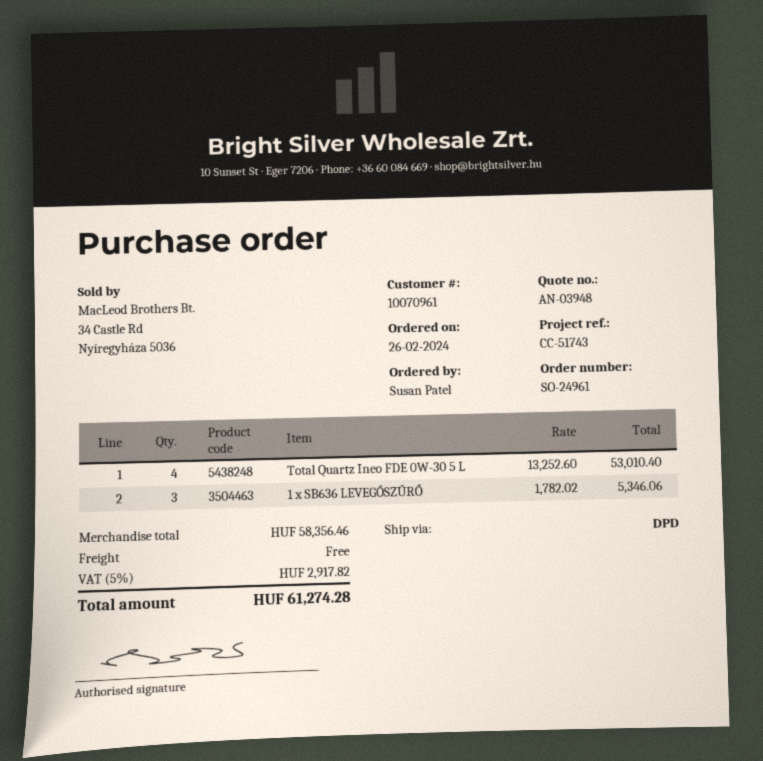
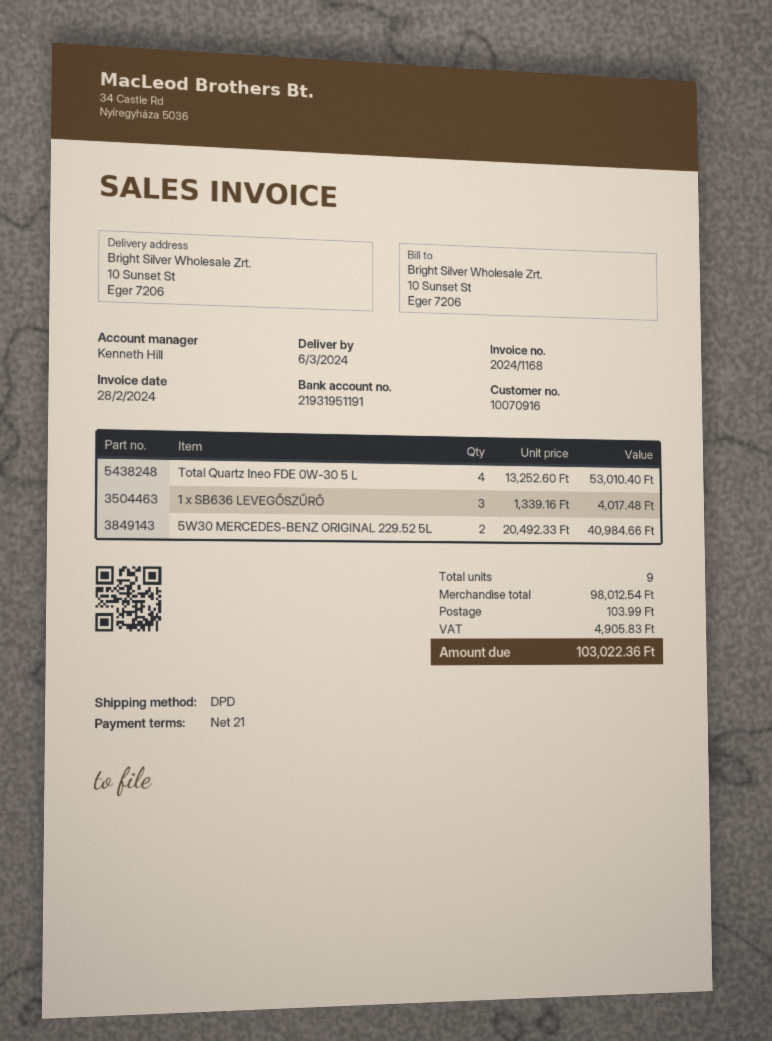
customer number: 10070961 -> 10070916
1 x SB636 LEVEGŐSZŰRŐ: 3 x 1782.02 = 5346.06 -> 3 x 1339.16 = 4017.48
5W30 MERCEDES-BENZ ORIGINAL 229.52 5L: none -> 2 x 20492.33 = 40984.66
subtotal: 58356.46 -> 98012.54
shipping: 0.00 -> 103.99
tax: 2917.82 -> 4905.83
total: 61274.28 -> 103022.36

